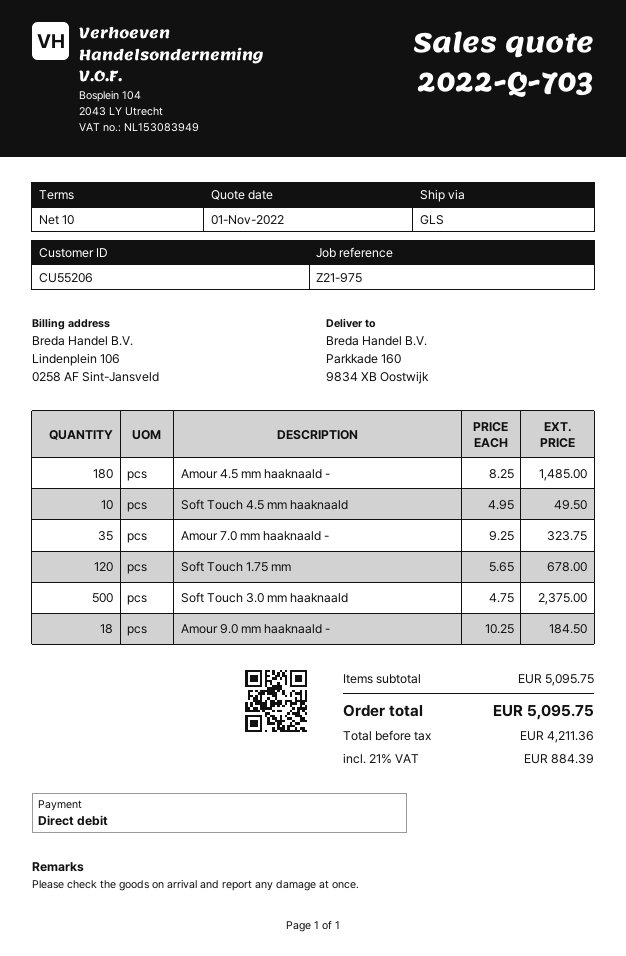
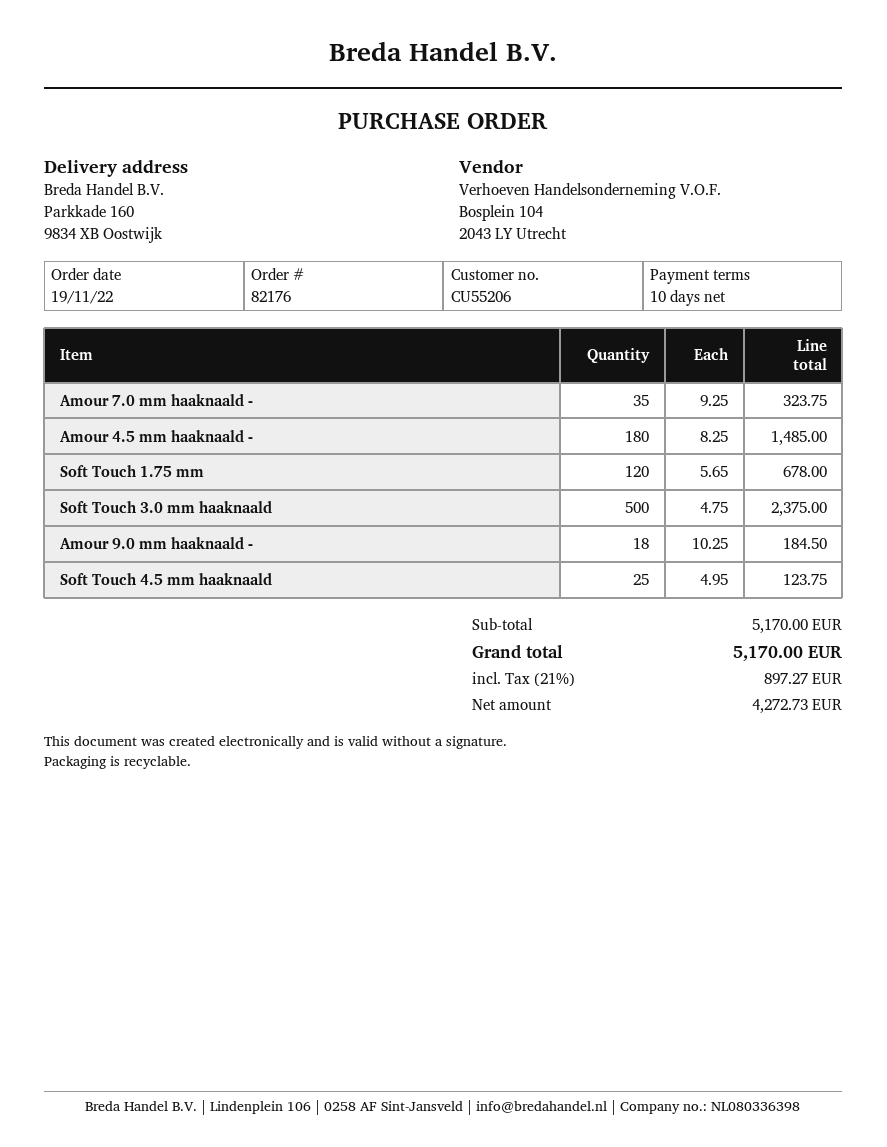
Soft Touch 4.5 mm haaknaald: 10 x 4.95 = 49.50 -> 25 x 4.95 = 123.75
subtotal: 5095.75 -> 5170.00
net: 4211.36 -> 4272.73
tax: 21% = 884.39 -> 21% = 897.27
total: 5095.75 -> 5170.00

